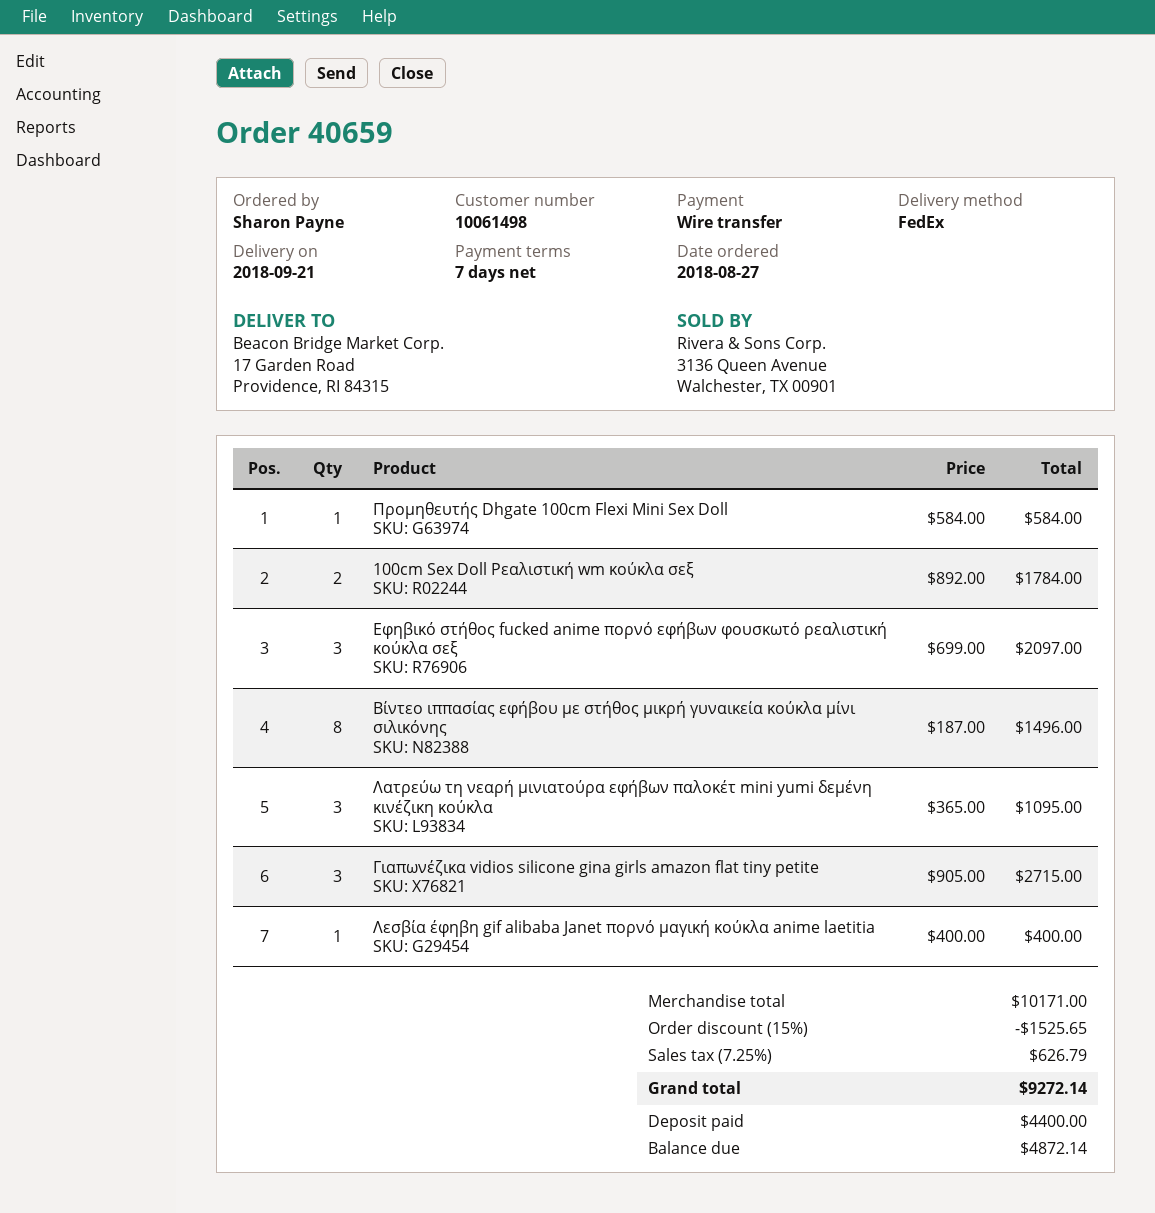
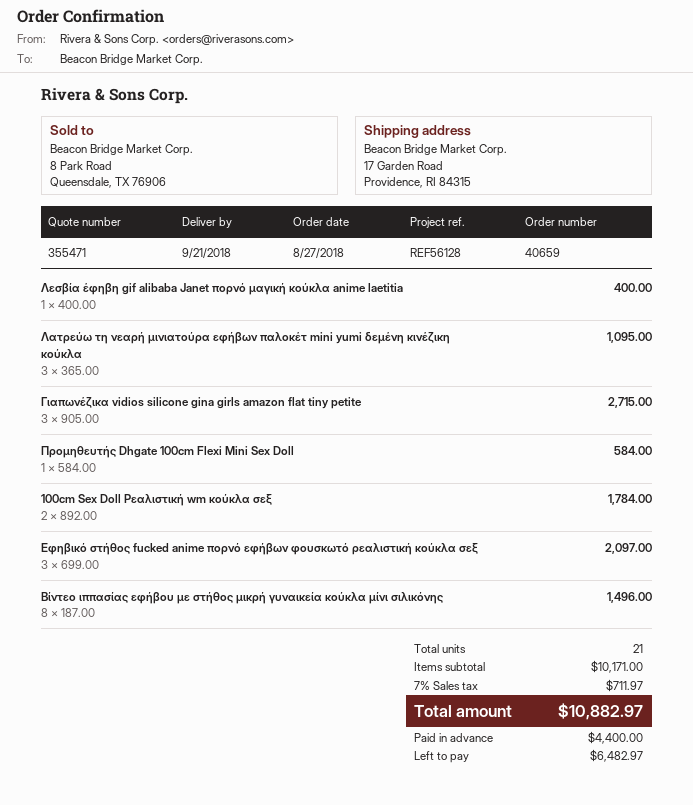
discount: 15% = 1525.65 -> none
tax: 7.25% = 626.79 -> 7% = 711.97
total: 9272.14 -> 10882.97
balance: 4872.14 -> 6482.97

